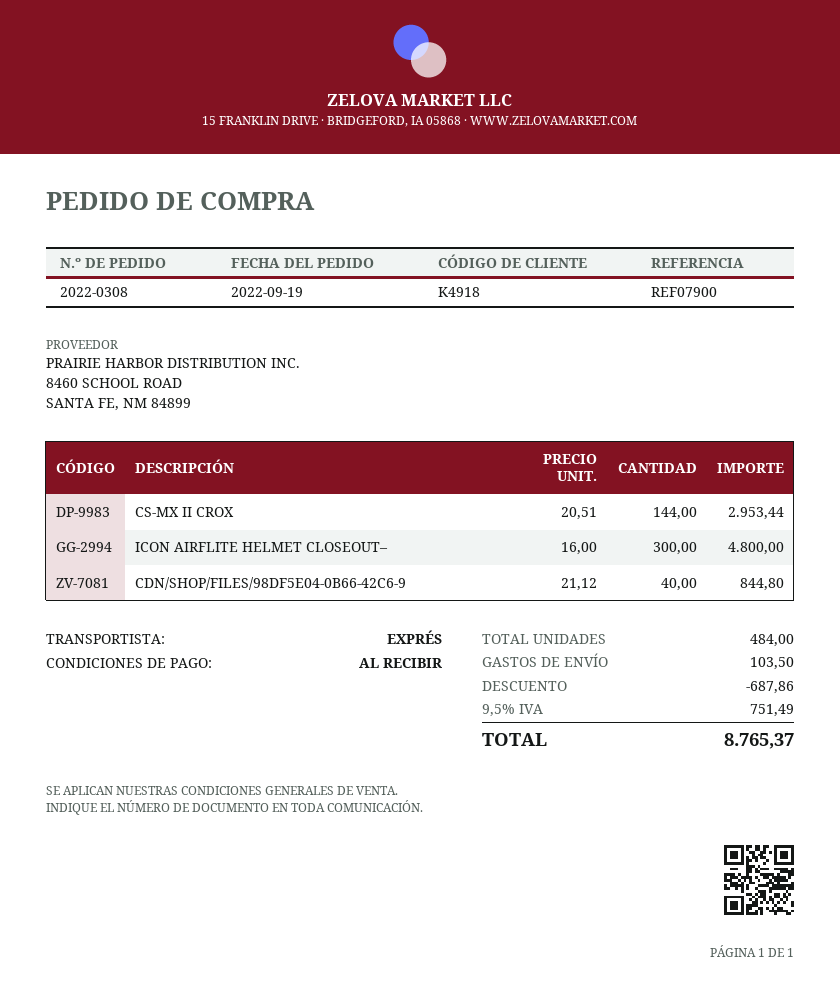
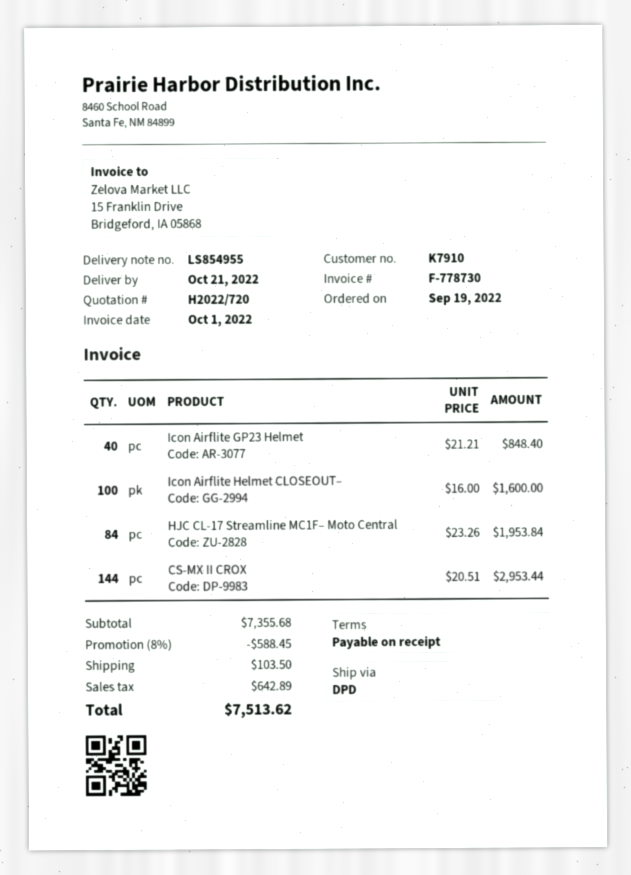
customer number: K4918 -> K7910
shipping method: express -> DPD
ICON AIRFLITE HELMET CLOSEOUT–: 300 x 16.00 = 4800.00 -> 100 x 16.00 = 1600.00
CDN/SHOP/FILES/98DF5E04-0B66-42C6-9: 40 x 21.12 = 844.80 -> none
Icon Airflite GP23 Helmet: none -> 40 x 21.21 = 848.40
HJC CL-17 Streamline MC1F– Moto Central: none -> 84 x 23.26 = 1953.84
discount: 687.86 -> 588.45
tax: 751.49 -> 642.89
total: 8765.37 -> 7513.62

